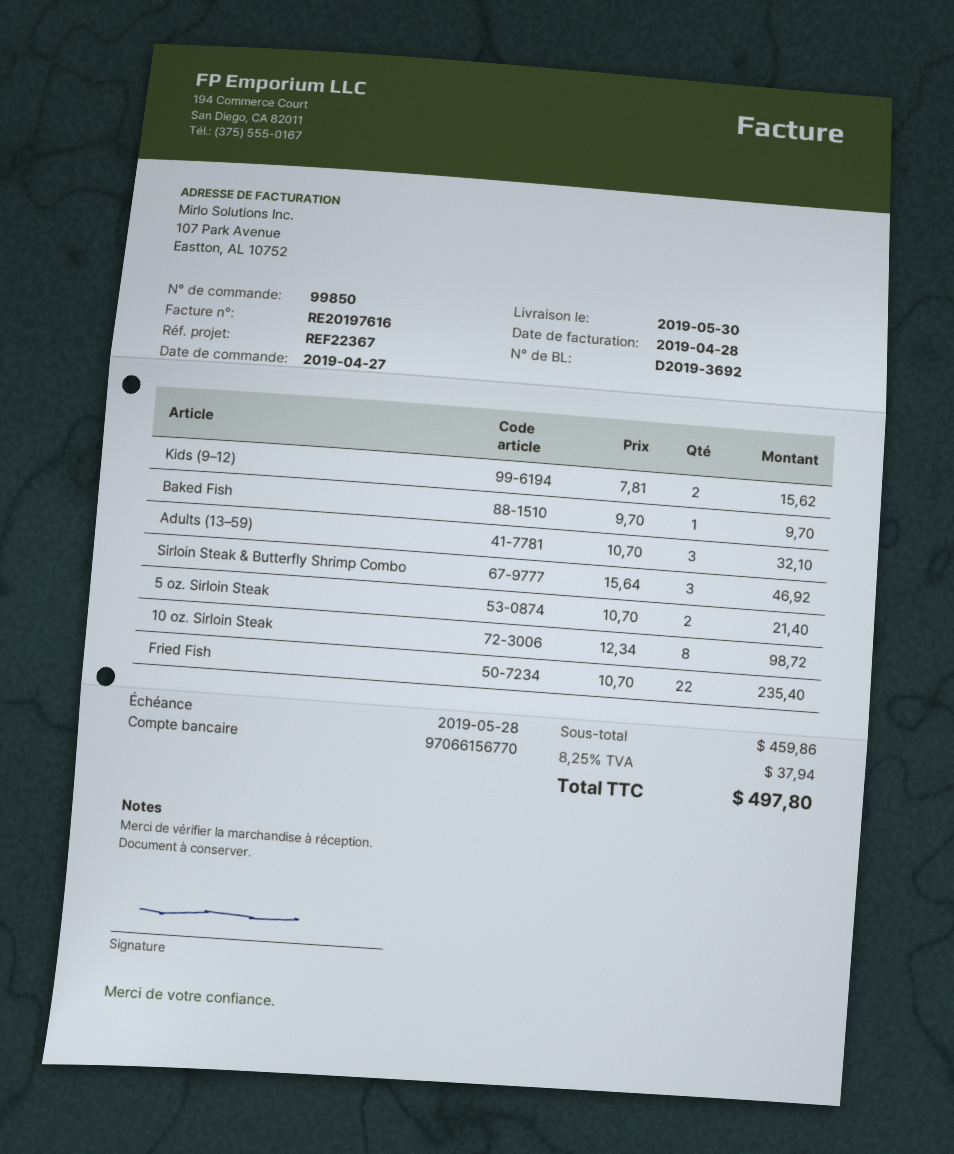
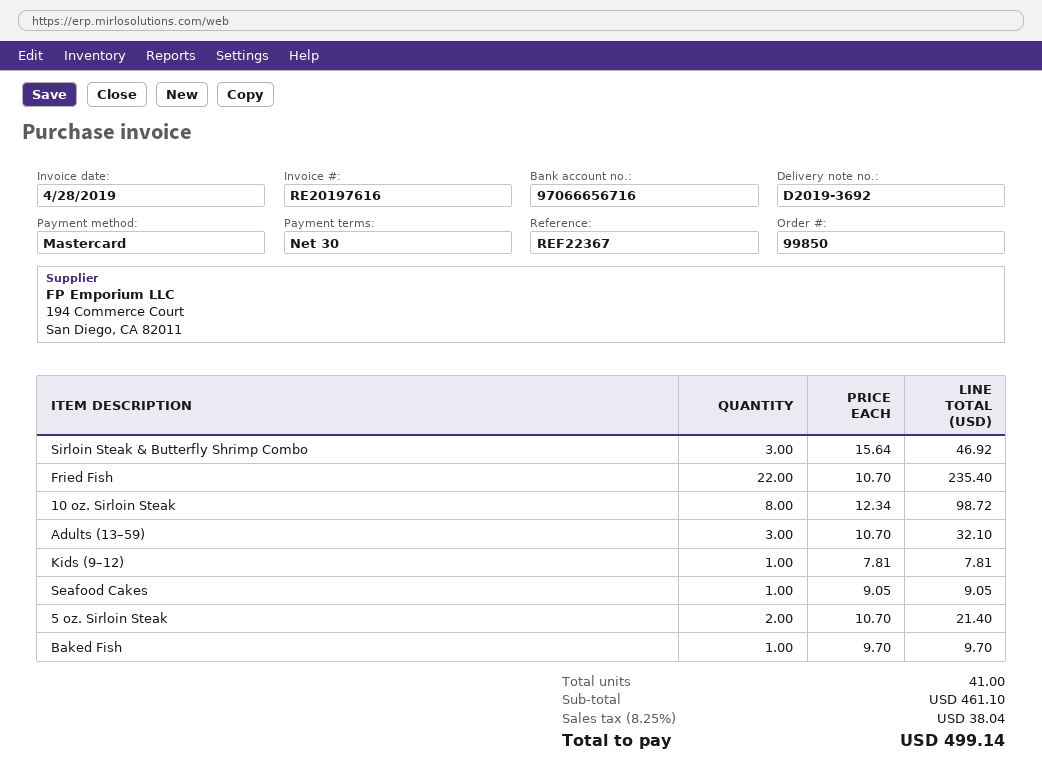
bank account: 97066156770 -> 97066656716
Kids (9–12): 2 x 7.81 = 15.62 -> 1 x 7.81 = 7.81
Seafood Cakes: none -> 1 x 9.05 = 9.05
subtotal: 459.86 -> 461.10
tax: 8.25% = 37.94 -> 8.25% = 38.04
total: 497.80 -> 499.14

